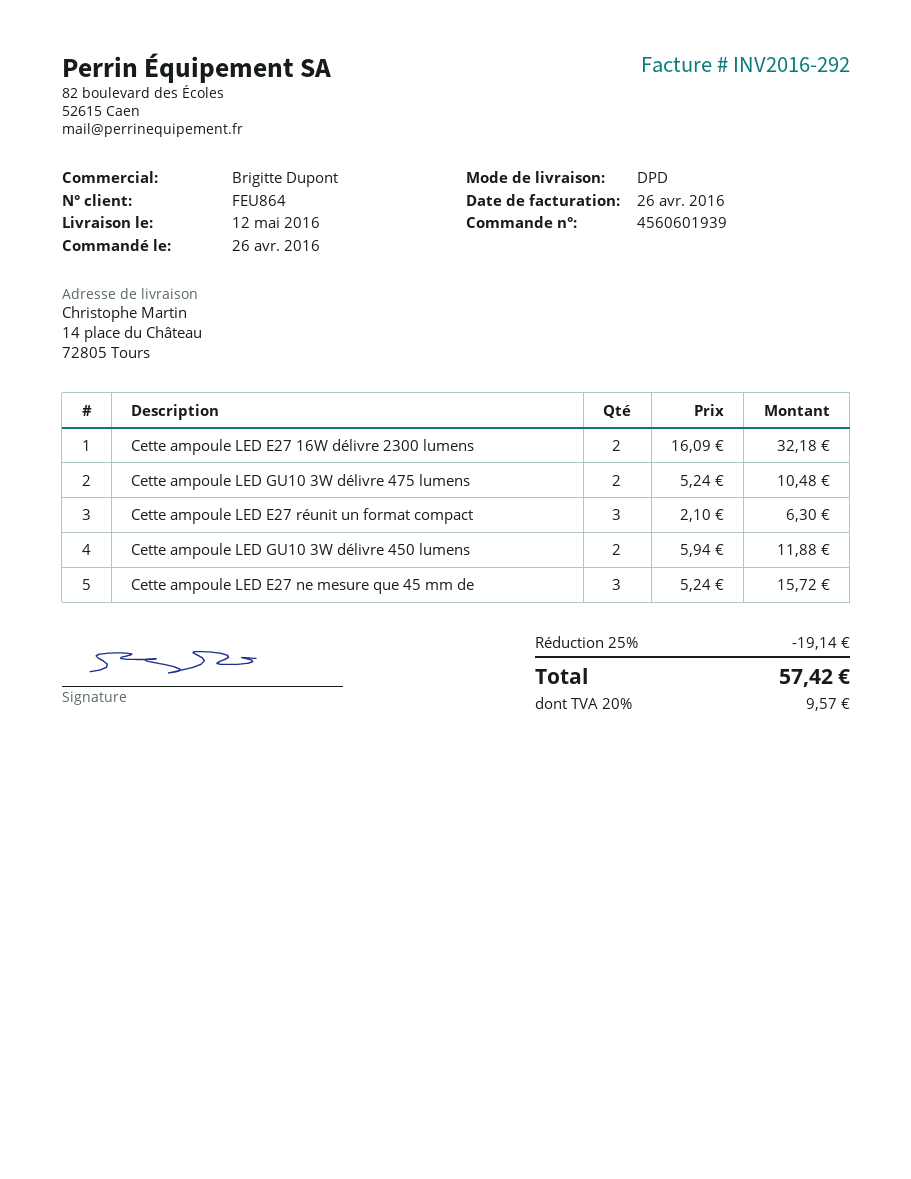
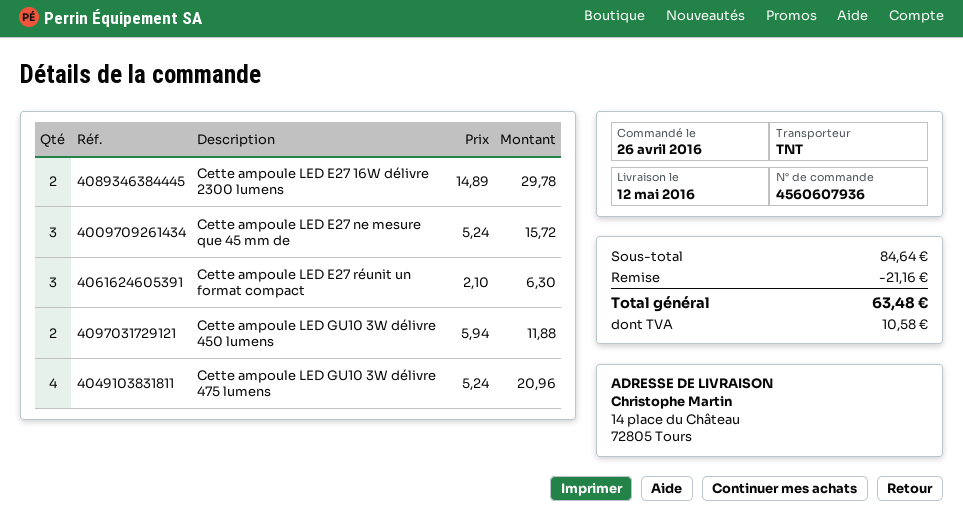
order number: 4560601939 -> 4560607936
shipping method: DPD -> TNT
Cette ampoule LED E27 16W délivre 2300 lumens: 2 x 16.09 = 32.18 -> 2 x 14.89 = 29.78
Cette ampoule LED GU10 3W délivre 475 lumens: 2 x 5.24 = 10.48 -> 4 x 5.24 = 20.96
discount: 19.14 -> 21.16
tax: 9.57 -> 10.58
total: 57.42 -> 63.48

